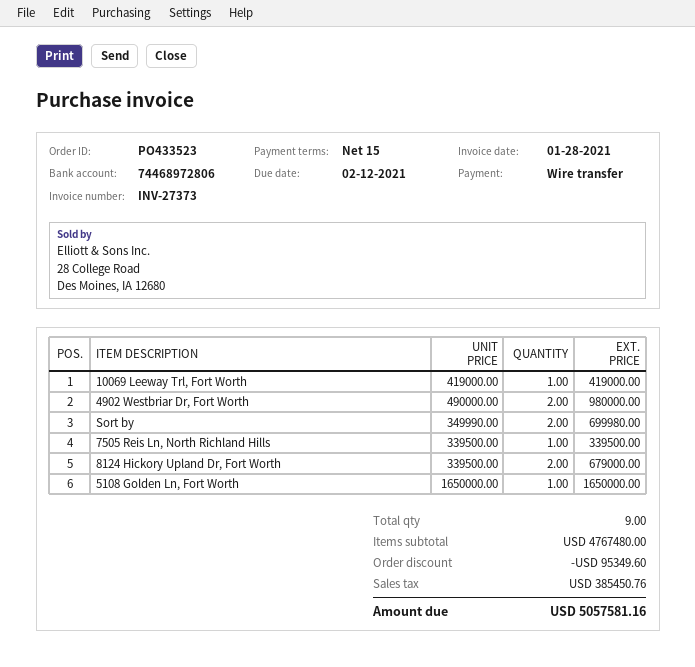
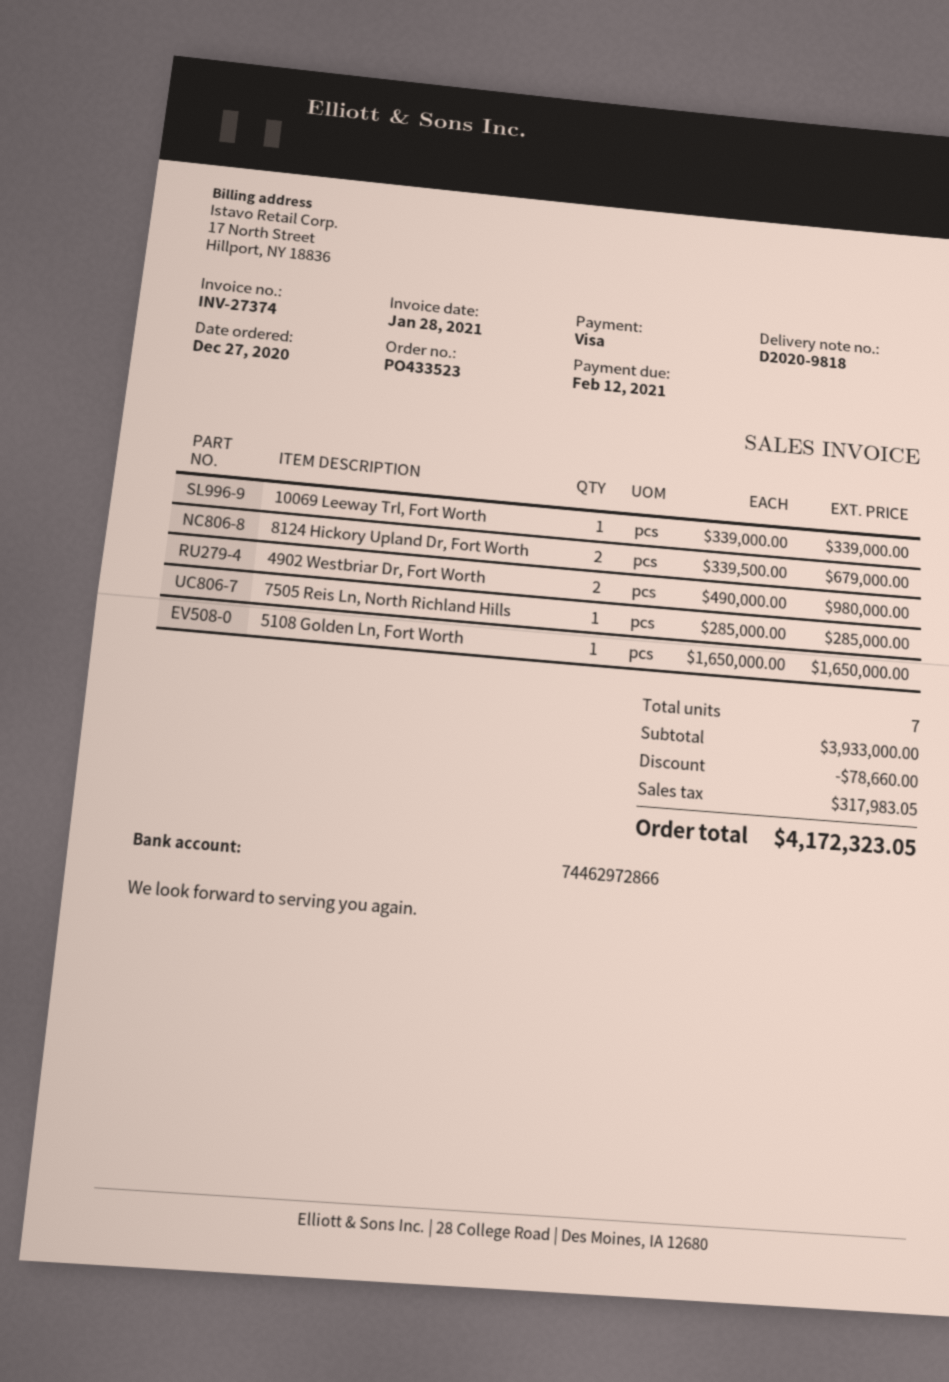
invoice number: INV-27373 -> INV-27374
payment method: bank transfer -> Visa
bank account: 74468972806 -> 74462972866
10069 Leeway Trl, Fort Worth: 1 x 419000.00 = 419000.00 -> 1 x 339000.00 = 339000.00
Sort by: 2 x 349990.00 = 699980.00 -> none
7505 Reis Ln, North Richland Hills: 1 x 339500.00 = 339500.00 -> 1 x 285000.00 = 285000.00
total quantity: 9 -> 7
subtotal: 4767480.00 -> 3933000.00
discount: 95349.60 -> 78660.00
tax: 385450.76 -> 317983.05
total: 5057581.16 -> 4172323.05

